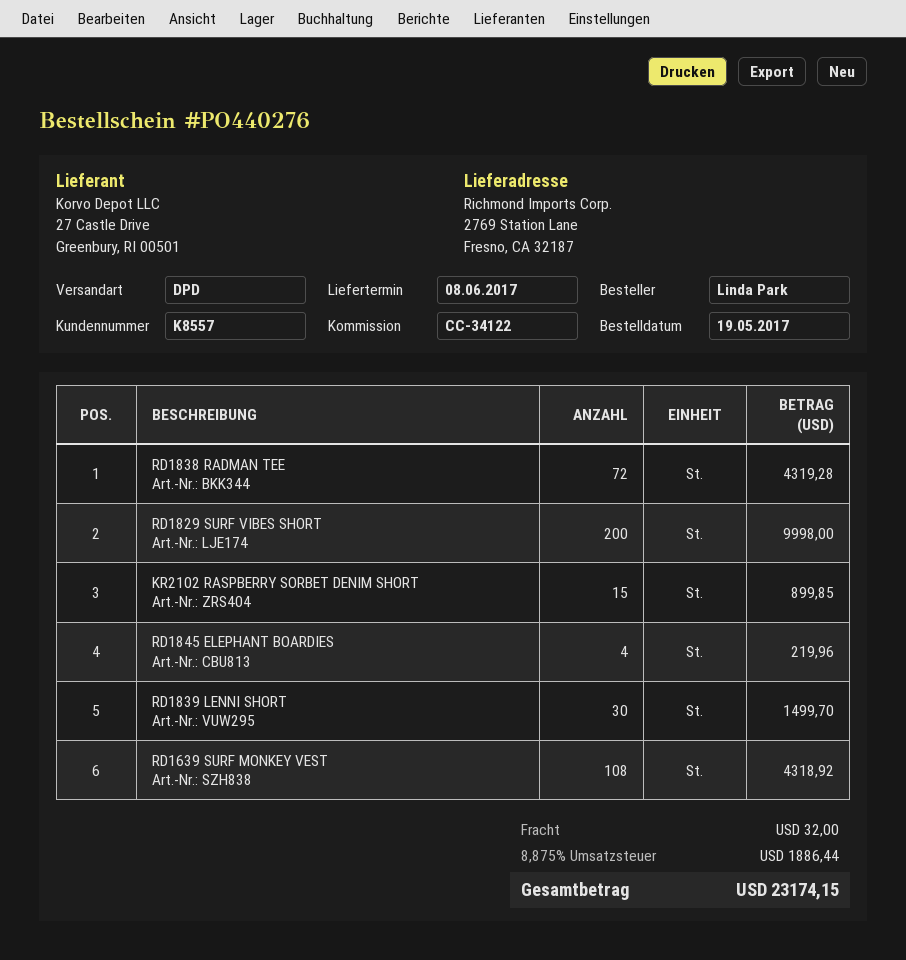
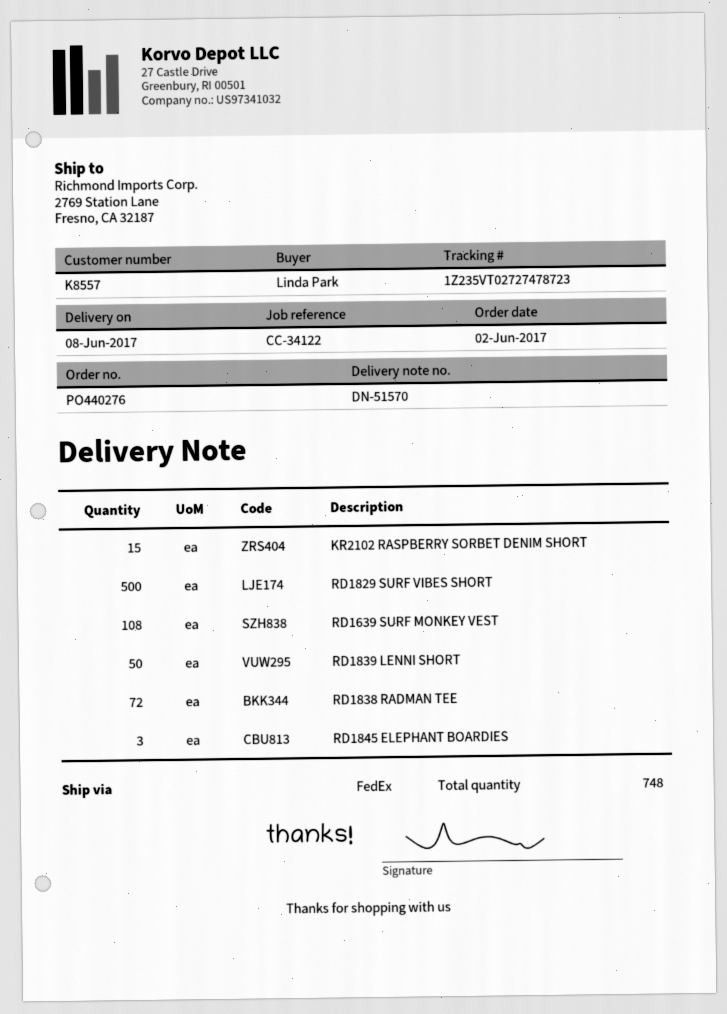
order date: 2017-05-19 -> 2017-06-02
shipping method: DPD -> FedEx
RD1829 SURF VIBES SHORT: 200 -> 500
RD1845 ELEPHANT BOARDIES: 4 -> 3
RD1839 LENNI SHORT: 30 -> 50

